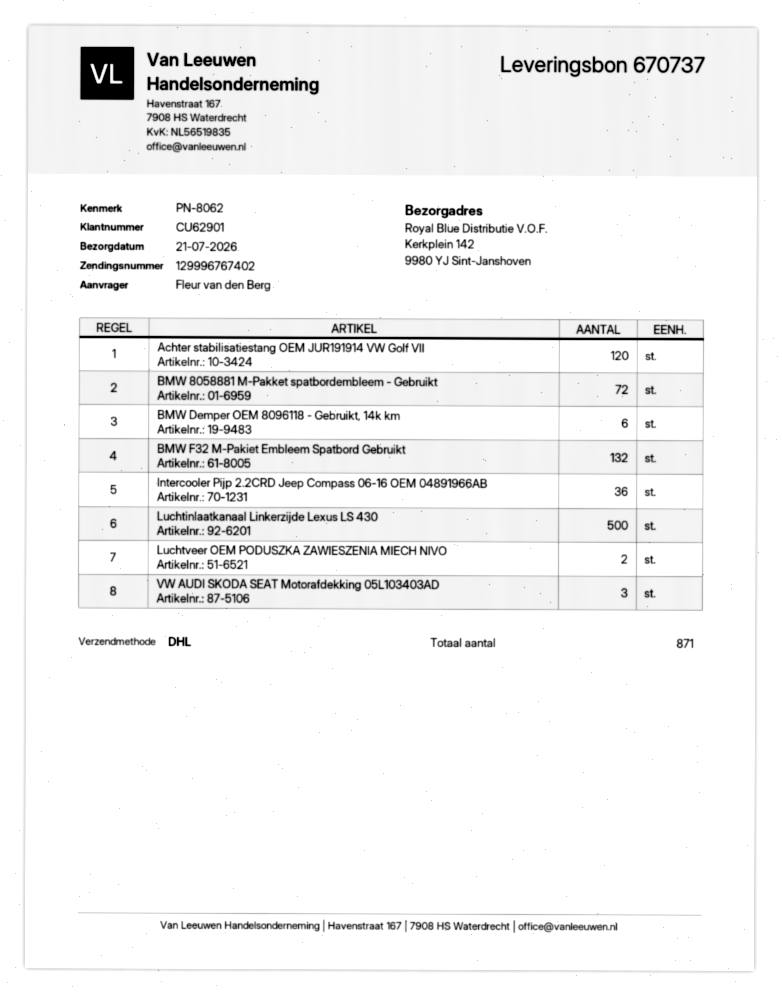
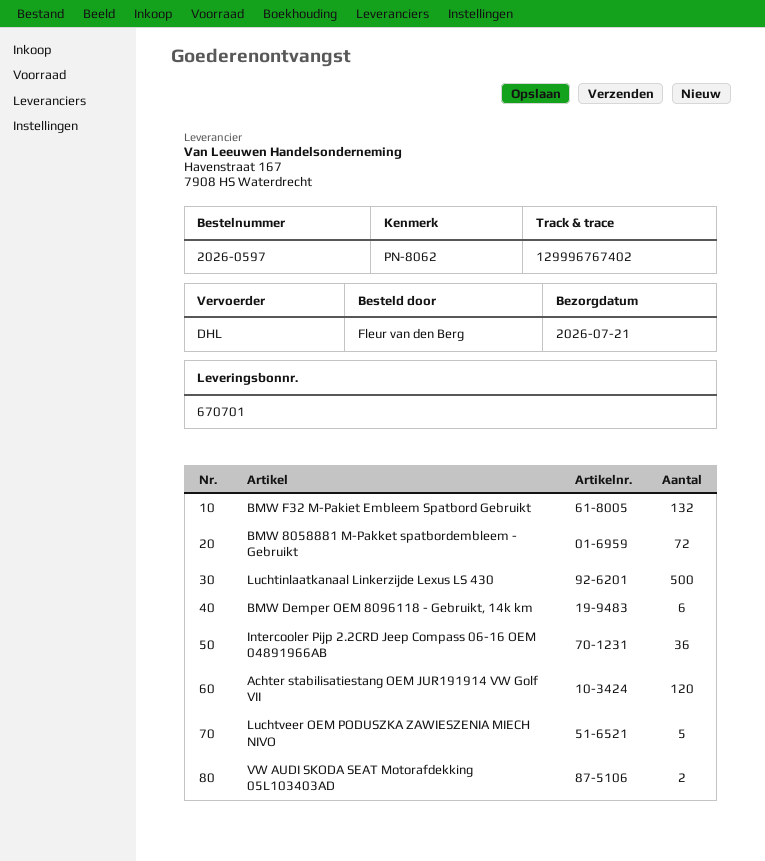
delivery note number: 670737 -> 670701
Luchtveer OEM PODUSZKA ZAWIESZENIA MIECH NIVO: 2 -> 5
VW AUDI SKODA SEAT Motorafdekking 05L103403AD: 3 -> 2

